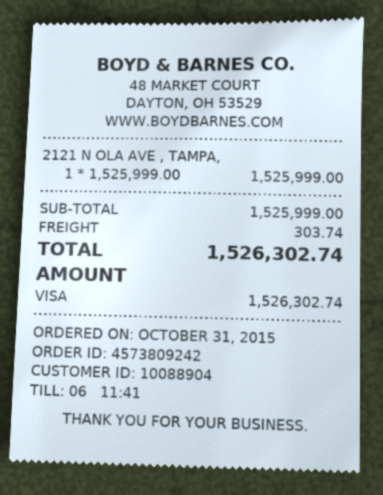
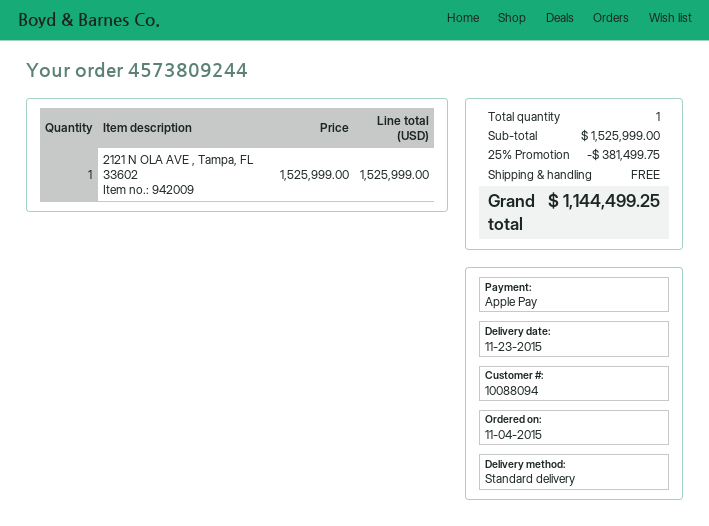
order number: 4573809242 -> 4573809244
order date: 2015-10-31 -> 2015-11-04
customer number: 10088904 -> 10088094
payment method: Visa -> Apple Pay
discount: none -> 25% = 381499.75
shipping: 303.74 -> 0.00
total: 1526302.74 -> 1144499.25

